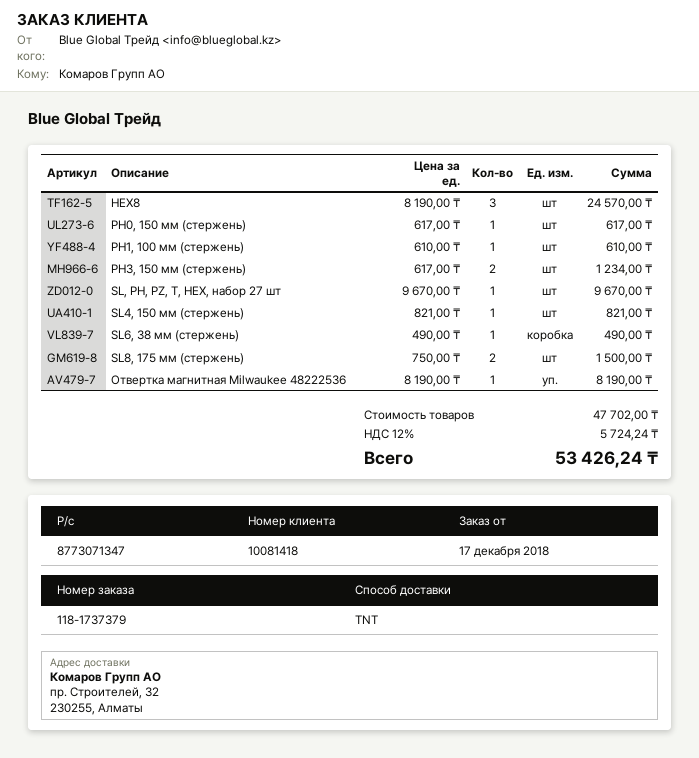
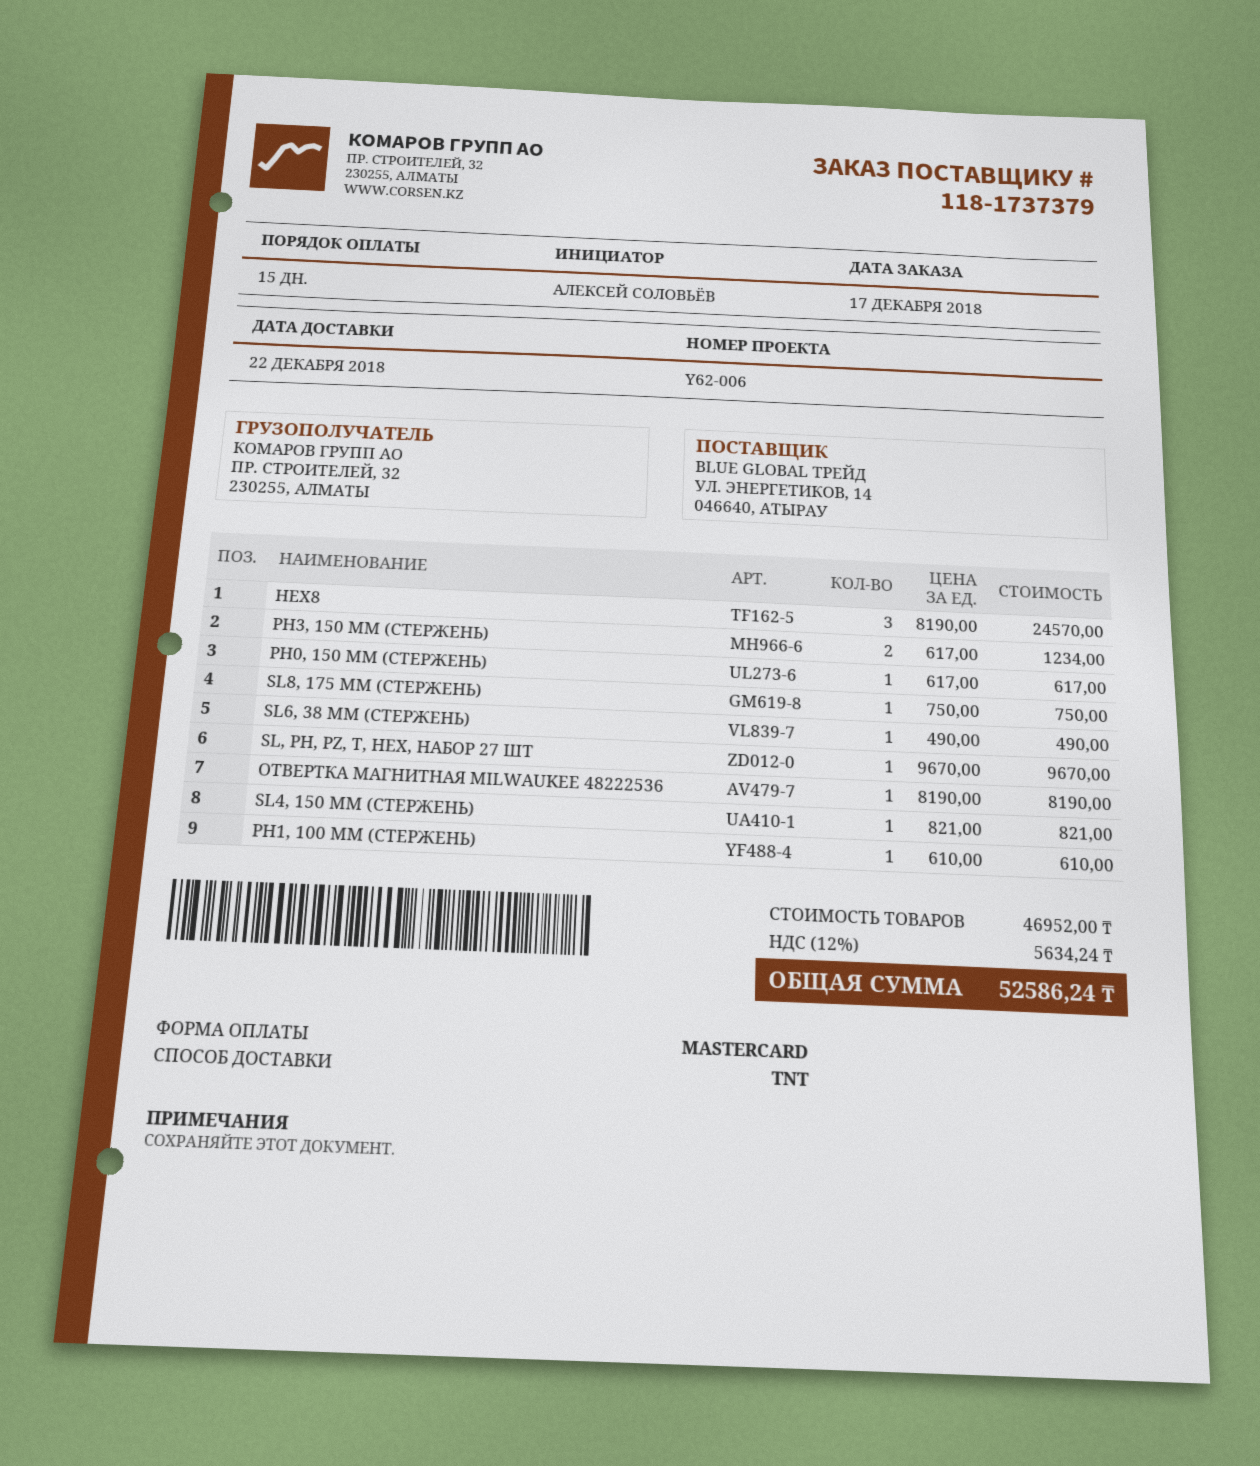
SL8, 175 мм (стержень): 2 x 750.00 = 1500.00 -> 1 x 750.00 = 750.00
subtotal: 47702.00 -> 46952.00
tax: 12% = 5724.24 -> 12% = 5634.24
total: 53426.24 -> 52586.24

